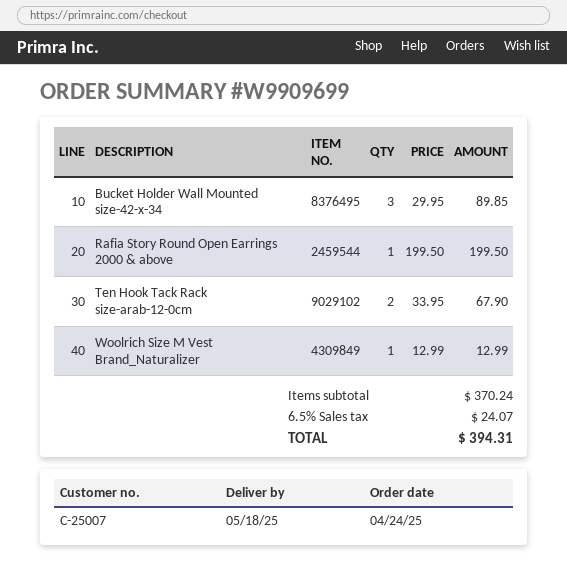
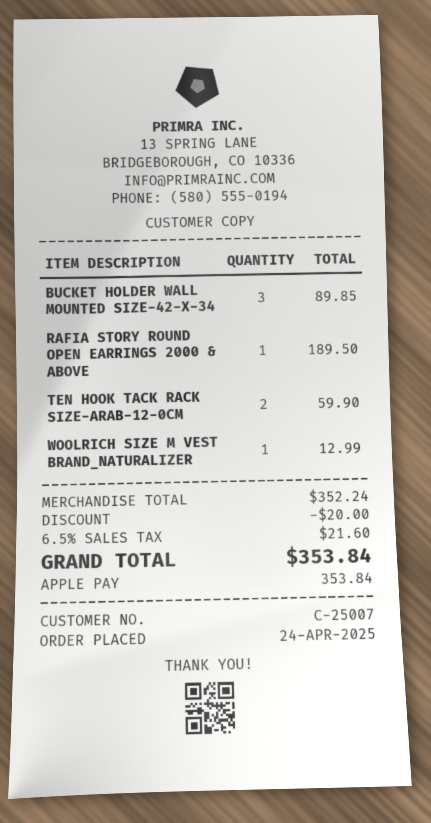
Rafia Story Round Open Earrings 2000 & above: 1 for 199.50 -> 1 for 189.50
Ten Hook Tack Rack size-arab-12-0cm: 2 for 67.90 -> 2 for 59.90
subtotal: 370.24 -> 352.24
discount: none -> 20.00
tax: 6.5% = 24.07 -> 6.5% = 21.60
total: 394.31 -> 353.84

